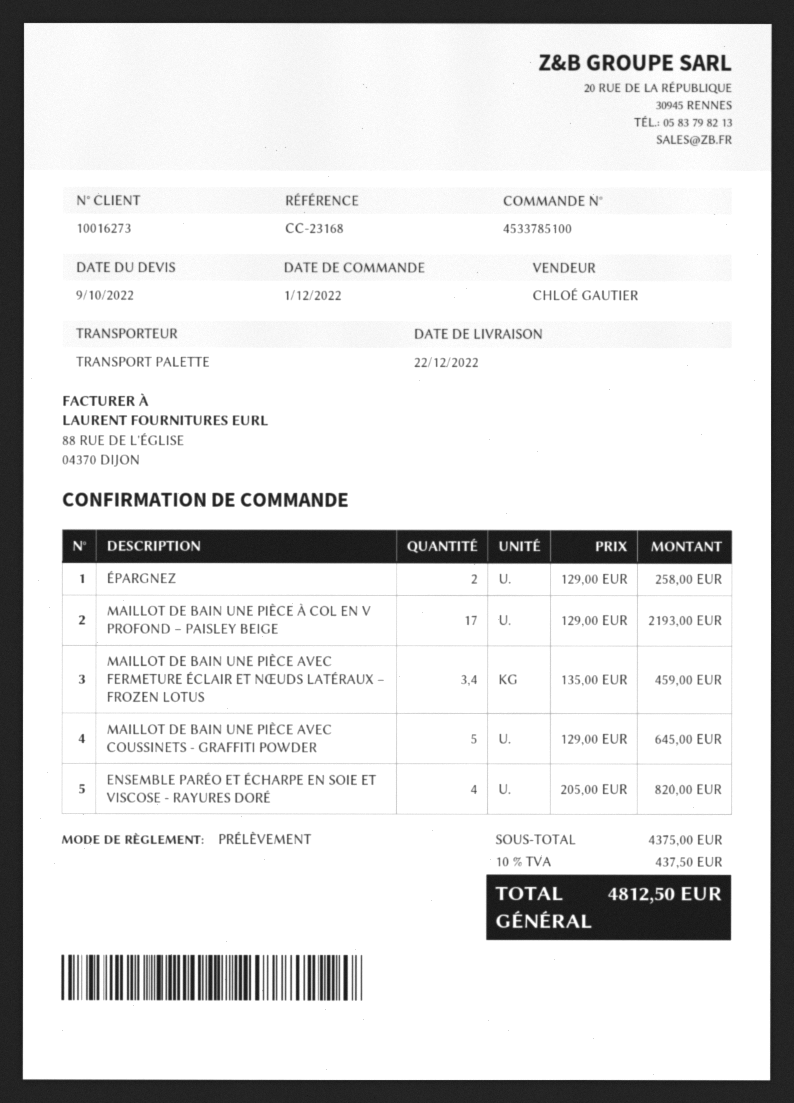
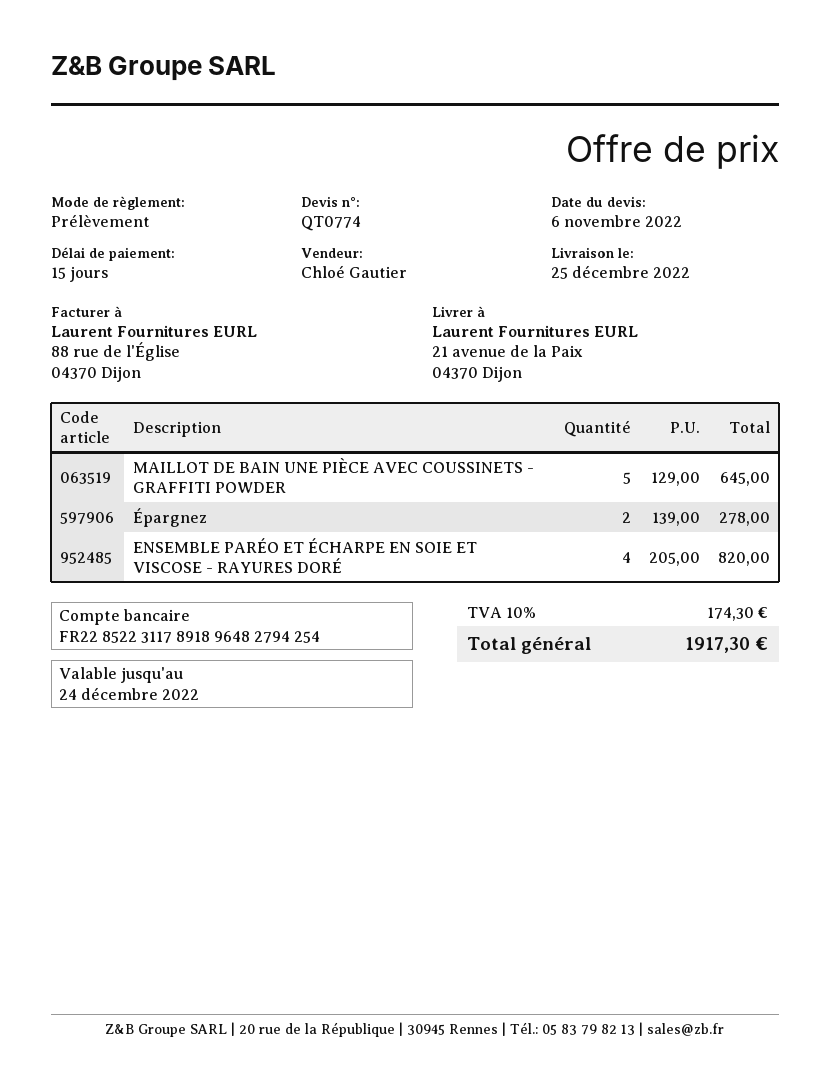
quote date: 2022-10-09 -> 2022-11-06
delivery date: 2022-12-22 -> 2022-12-25
ÉPARGNEZ: 2 x 129.00 = 258.00 -> 2 x 139.00 = 278.00
MAILLOT DE BAIN UNE PIÈCE À COL EN V PROFOND – PAISLEY BEIGE: 17 x 129.00 = 2193.00 -> none
MAILLOT DE BAIN UNE PIÈCE AVEC FERMETURE ÉCLAIR ET NŒUDS LATÉRAUX – FROZEN LOTUS: 3.4 x 135.00 = 459.00 -> none
tax: 10% = 437.50 -> 10% = 174.30
total: 4812.50 -> 1917.30

